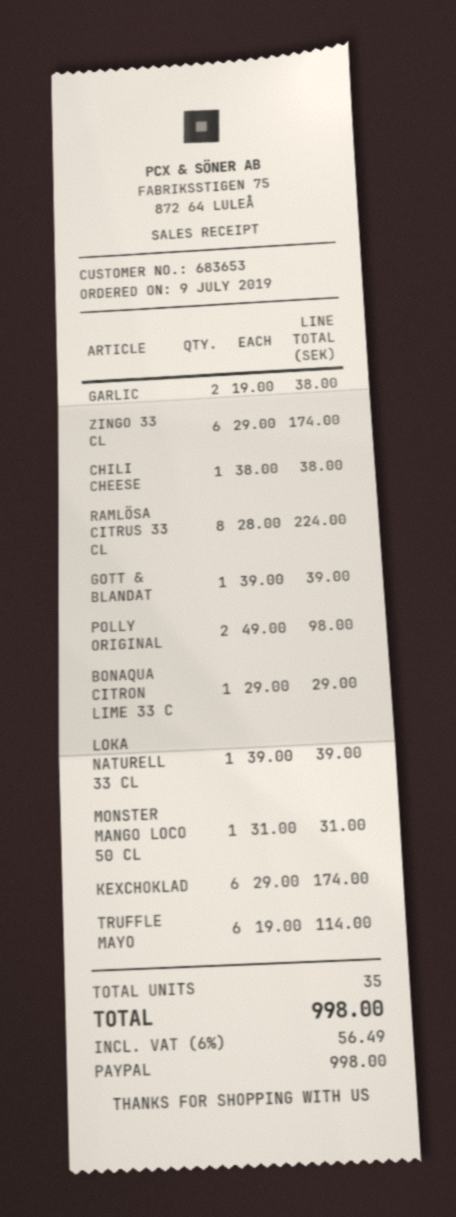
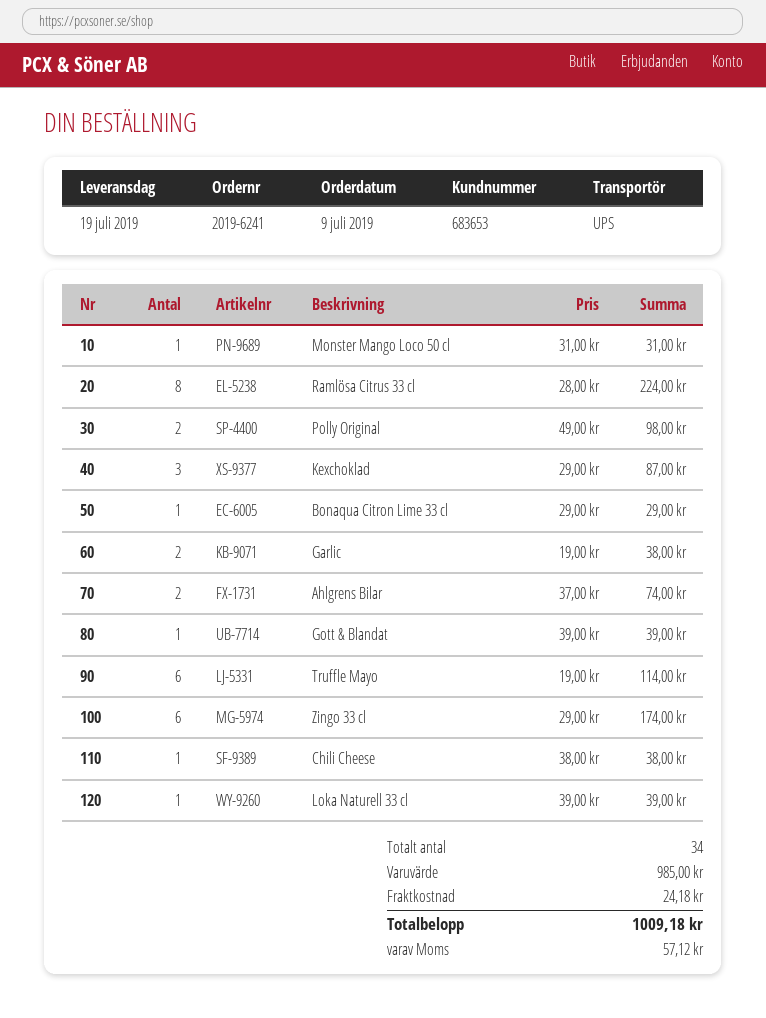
KEXCHOKLAD: 6 x 29.00 = 174.00 -> 3 x 29.00 = 87.00
Ahlgrens Bilar: none -> 2 x 37.00 = 74.00
total quantity: 35 -> 34
shipping: none -> 24.18
tax: 56.49 -> 57.12
total: 998.00 -> 1009.18

